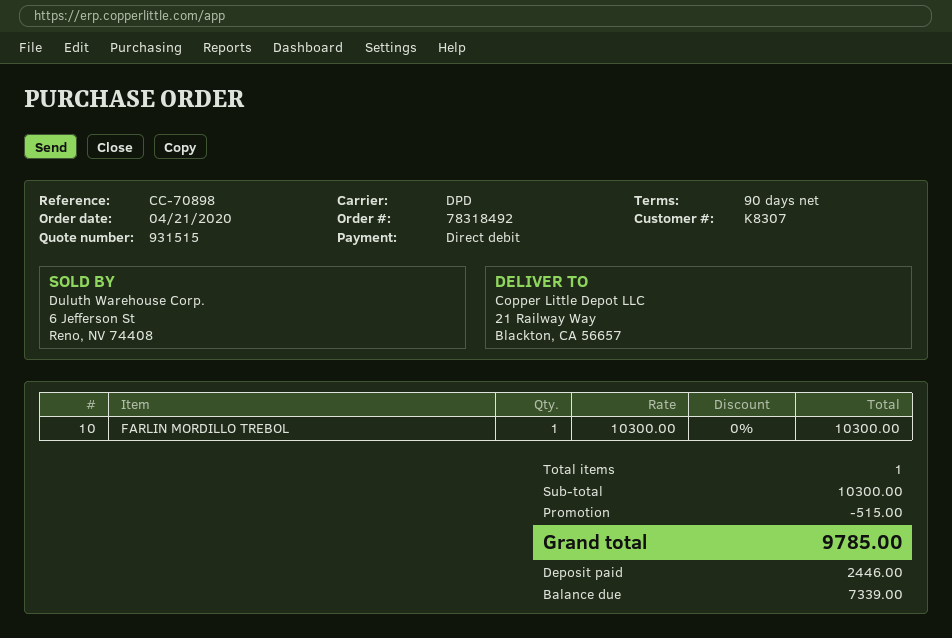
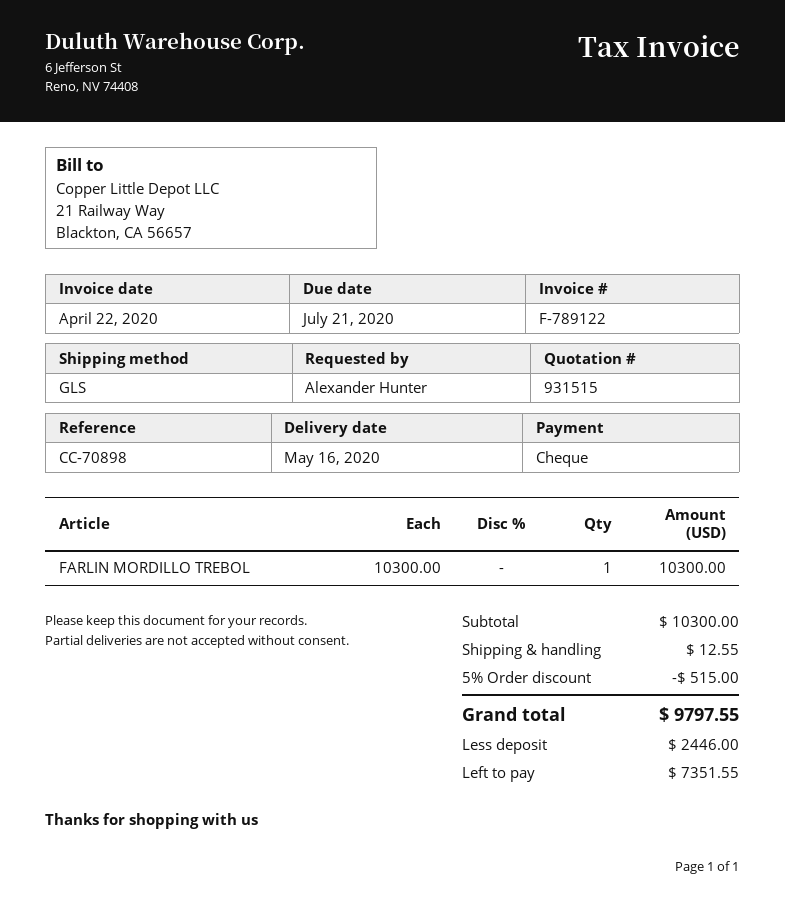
payment method: direct debit -> cheque
shipping method: DPD -> GLS
shipping: none -> 12.55
total: 9785.00 -> 9797.55
balance: 7339.00 -> 7351.55

